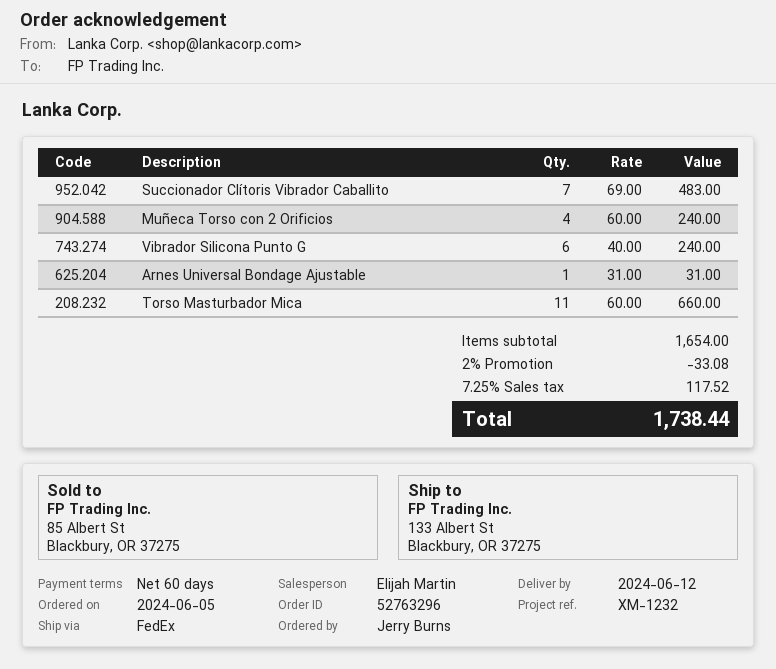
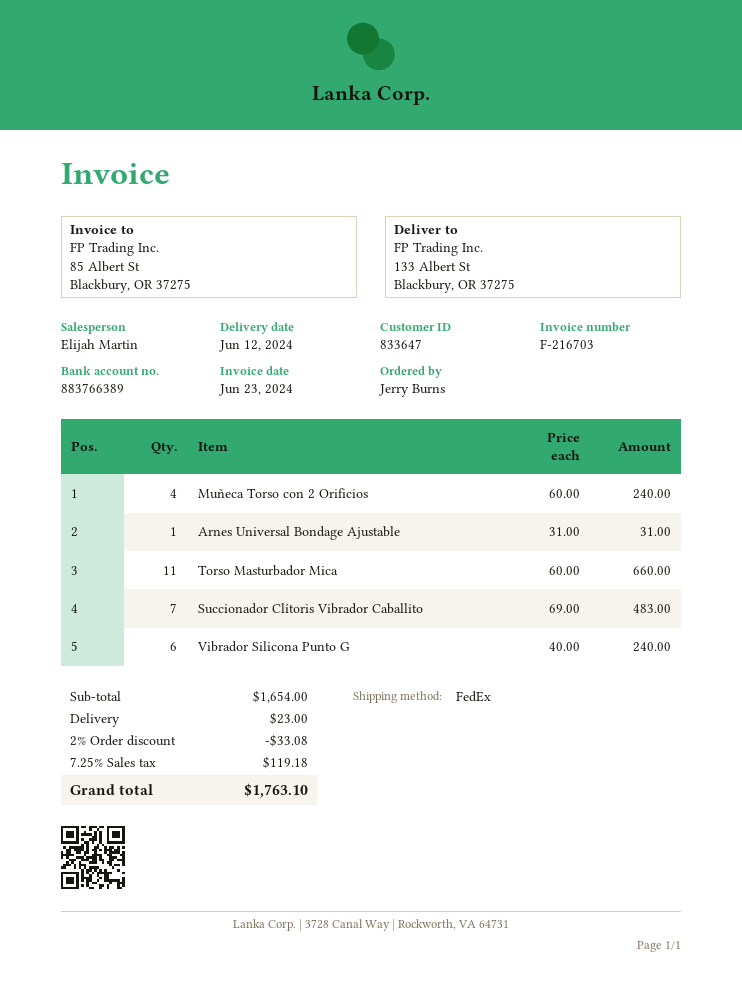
shipping: none -> 23.00
tax: 7.25% = 117.52 -> 7.25% = 119.18
total: 1738.44 -> 1763.10

